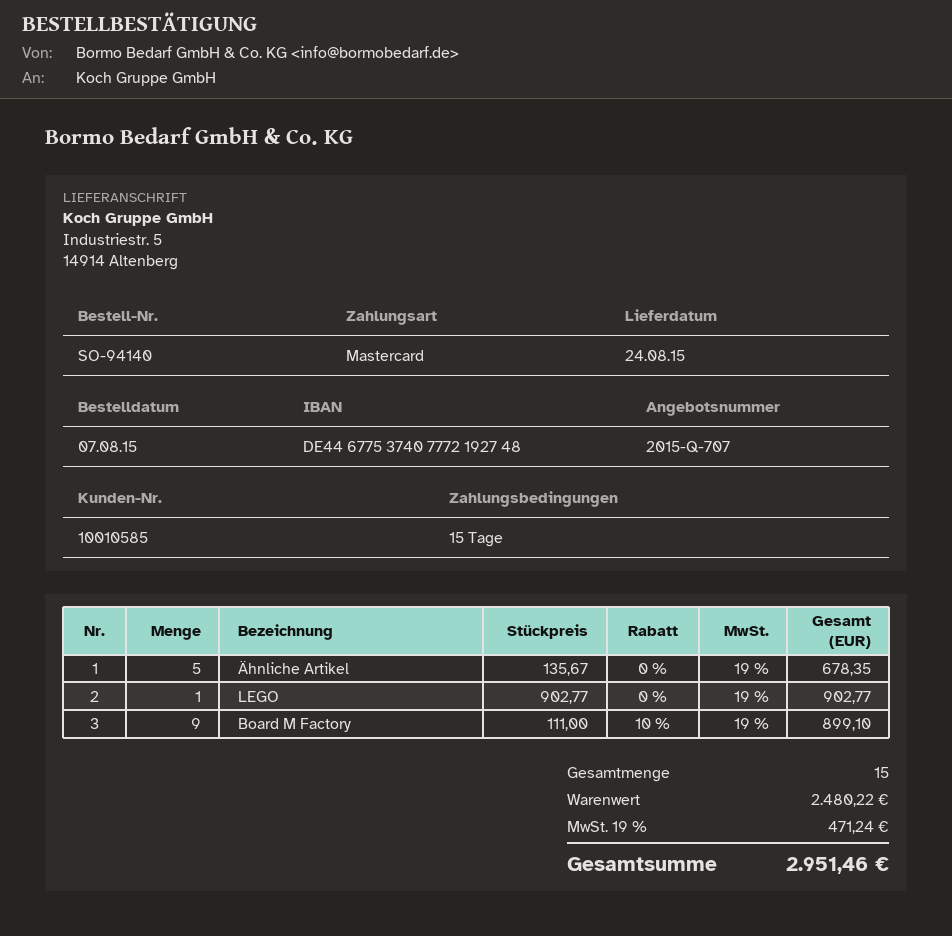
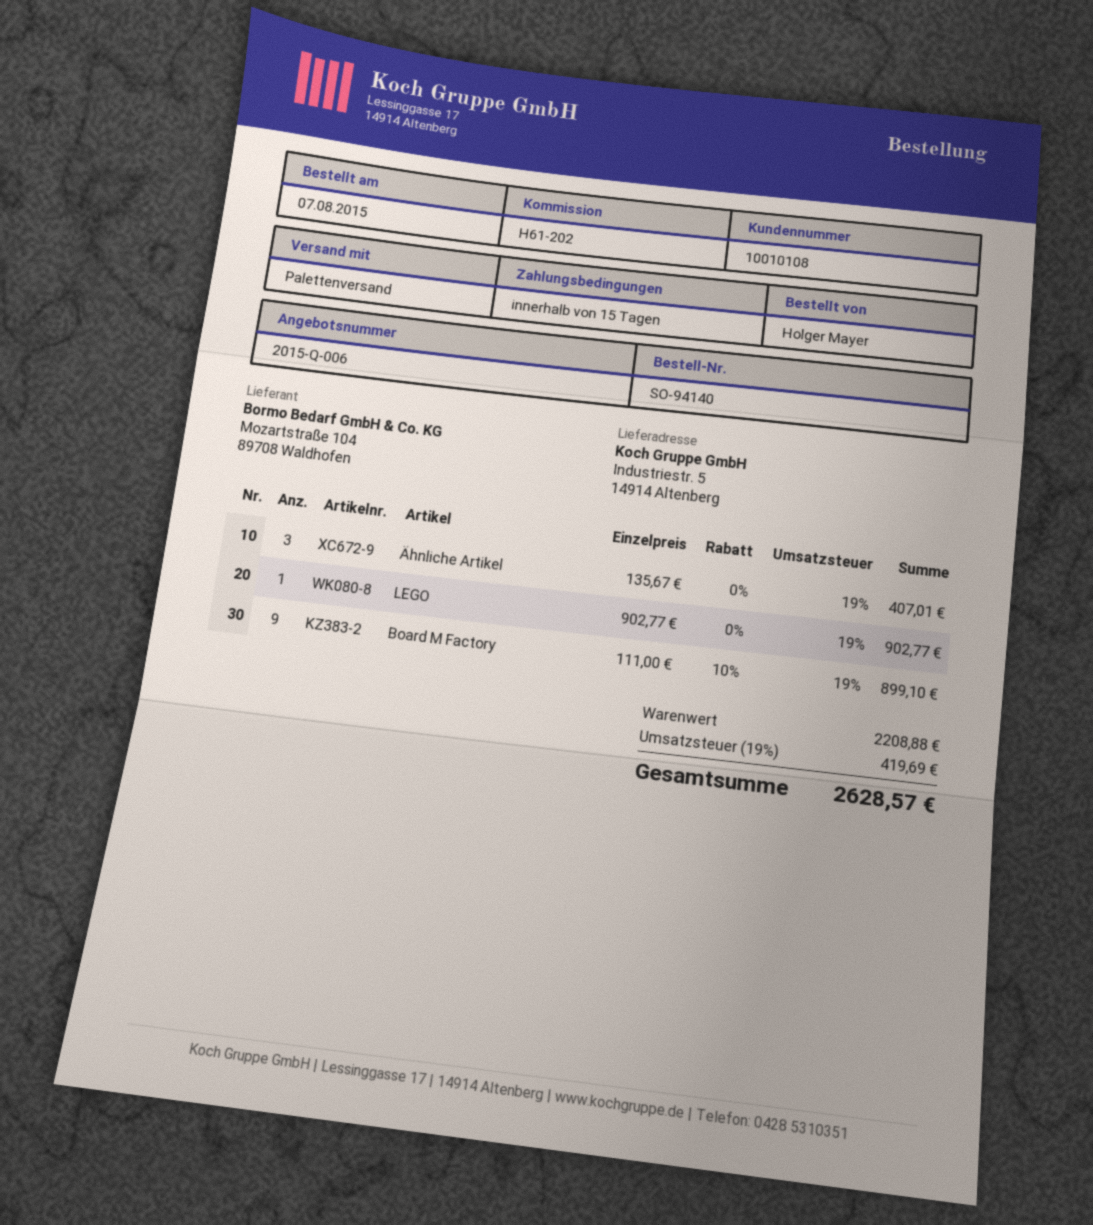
quote number: 2015-Q-707 -> 2015-Q-006
customer number: 10010585 -> 10010108
Ähnliche Artikel: 5 x 135.67 = 678.35 -> 3 x 135.67 = 407.01
subtotal: 2480.22 -> 2208.88
tax: 19% = 471.24 -> 19% = 419.69
total: 2951.46 -> 2628.57

